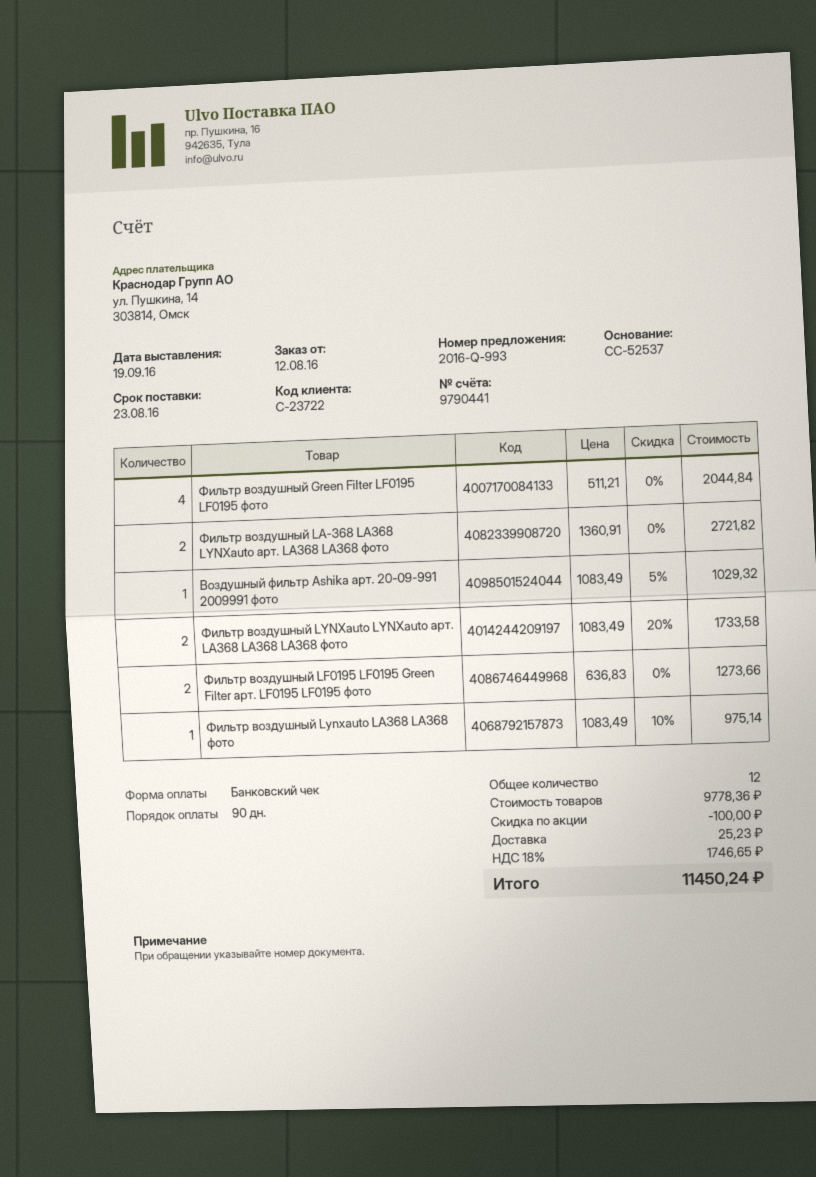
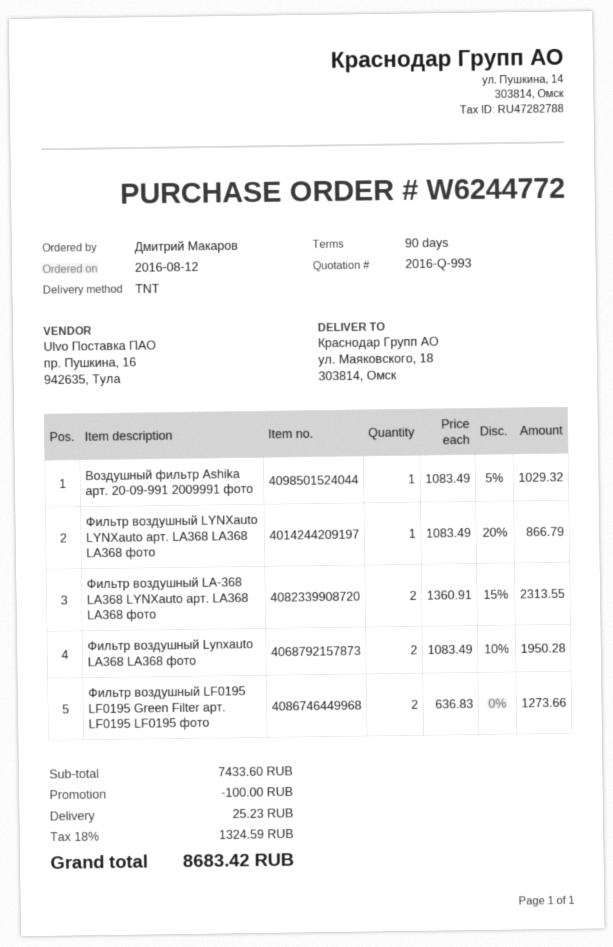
Фильтр воздушный Green Filter LF0195 LF0195 фото: 4 x 511.21 = 2044.84 -> none
Фильтр воздушный LA-368 LA368 LYNXauto арт. LA368 LA368 фото: 2 x 1360.91 = 2721.82 -> 2 x 1360.91 - 15% = 2313.55
Фильтр воздушный LYNXauto LYNXauto арт. LA368 LA368 LA368 фото: 2 x 1083.49 - 20% = 1733.58 -> 1 x 1083.49 - 20% = 866.79
Фильтр воздушный Lynxauto LA368 LA368 фото: 1 x 1083.49 - 10% = 975.14 -> 2 x 1083.49 - 10% = 1950.28
subtotal: 9778.36 -> 7433.60
tax: 18% = 1746.65 -> 18% = 1324.59
total: 11450.24 -> 8683.42

